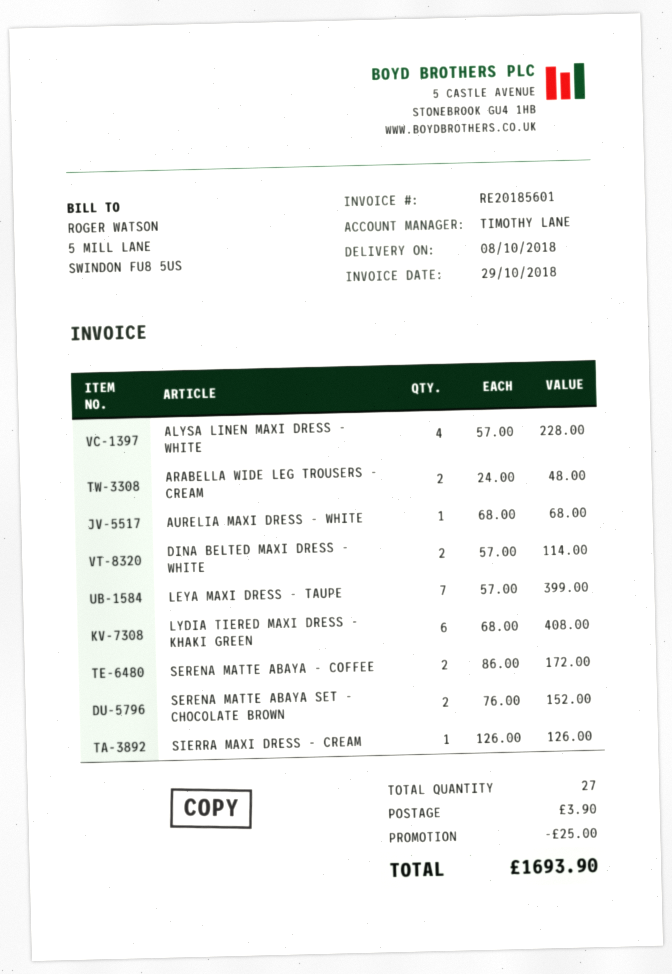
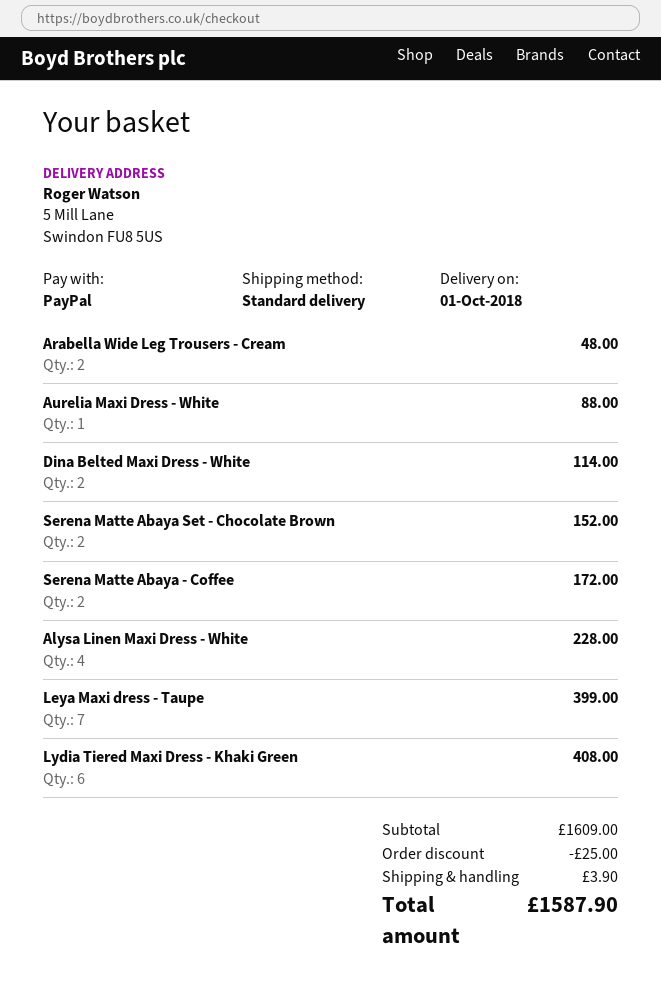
delivery date: 2018-10-08 -> 2018-10-01
AURELIA MAXI DRESS - WHITE: 1 for 68.00 -> 1 for 88.00
SIERRA MAXI DRESS - CREAM: 1 for 126.00 -> none
total: 1693.90 -> 1587.90

